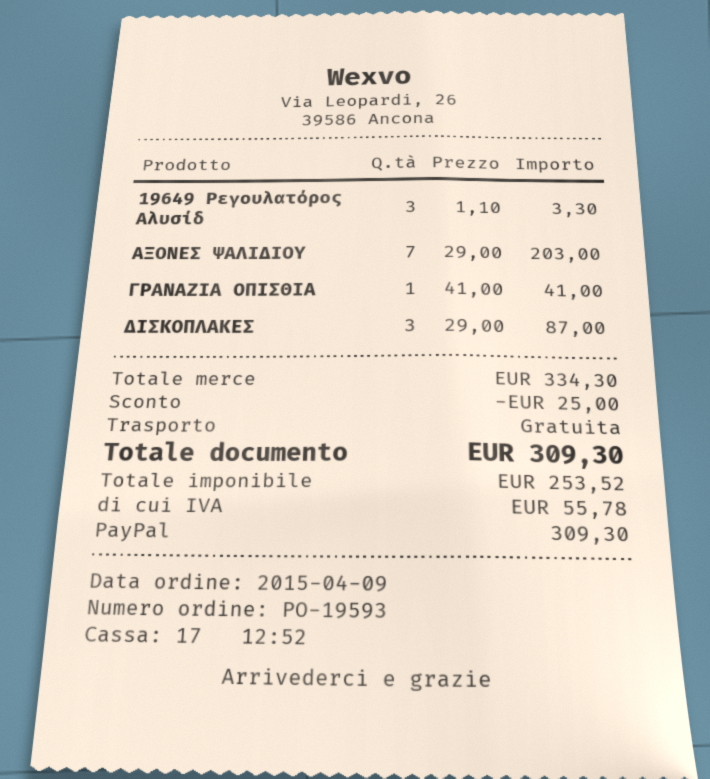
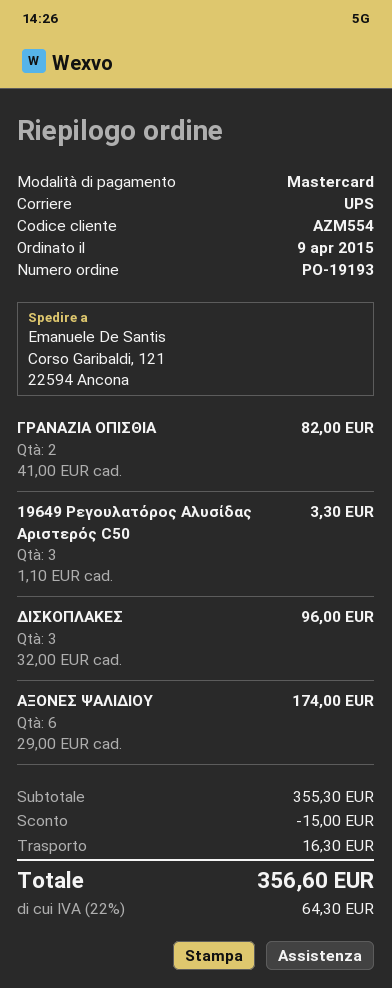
order number: PO-19593 -> PO-19193
payment method: PayPal -> Mastercard
ΑΞΟΝΕΣ ΨΑΛΙΔΙΟΥ: 7 x 29.00 = 203.00 -> 6 x 29.00 = 174.00
ΓΡΑΝΑΖΙΑ ΟΠΙΣΘΙΑ: 1 x 41.00 = 41.00 -> 2 x 41.00 = 82.00
ΔΙΣΚΟΠΛΑΚΕΣ: 3 x 29.00 = 87.00 -> 3 x 32.00 = 96.00
subtotal: 334.30 -> 355.30
discount: 25.00 -> 15.00
shipping: 0.00 -> 16.30
tax: 55.78 -> 64.30
total: 309.30 -> 356.60

